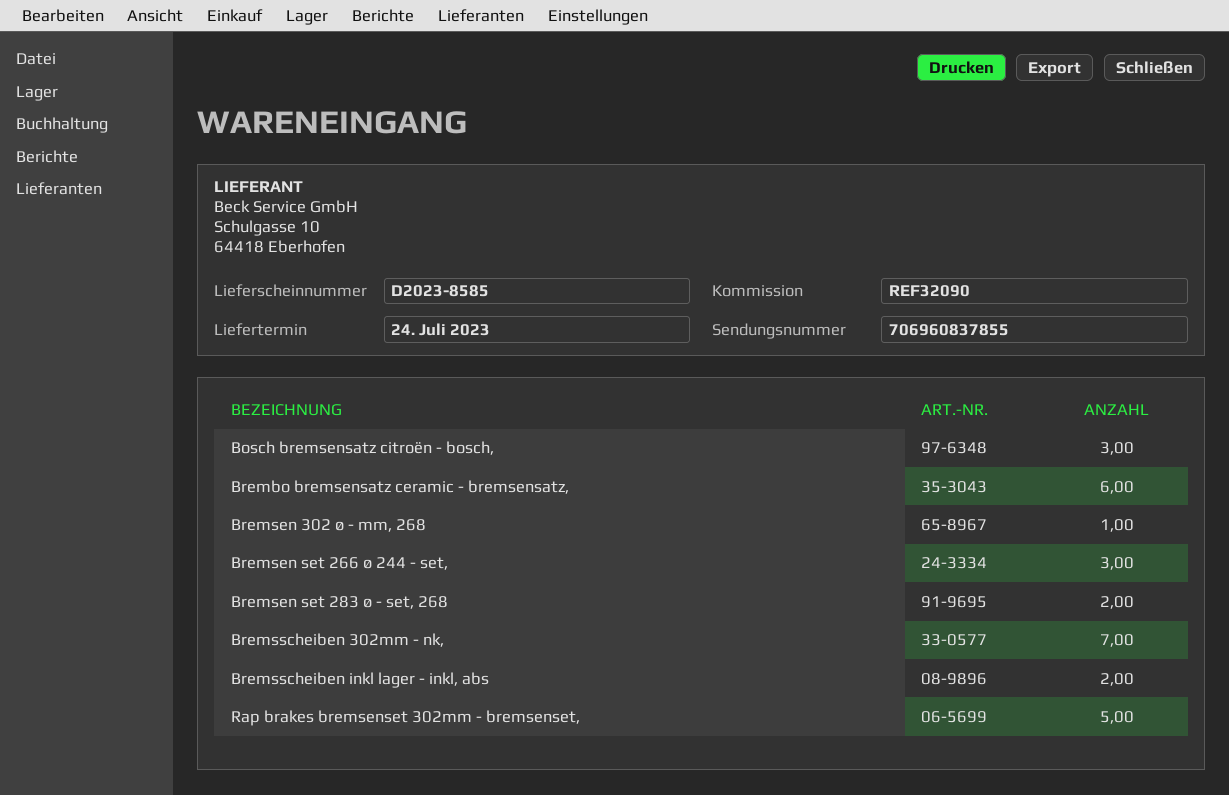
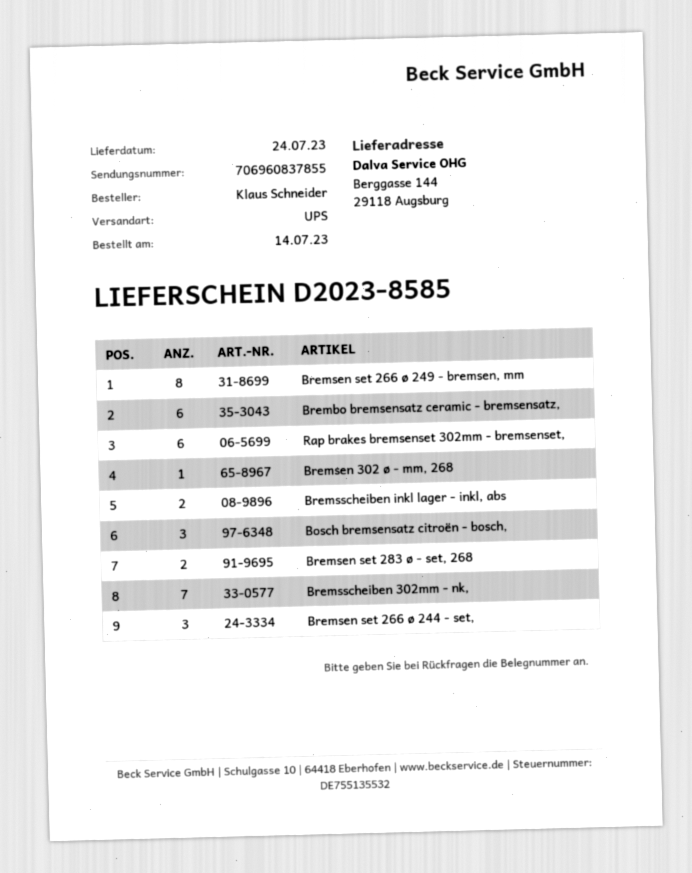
Rap brakes bremsenset 302mm - bremsenset,: 5 -> 6
Bremsen set 266 ø 249 - bremsen, mm: none -> 8

